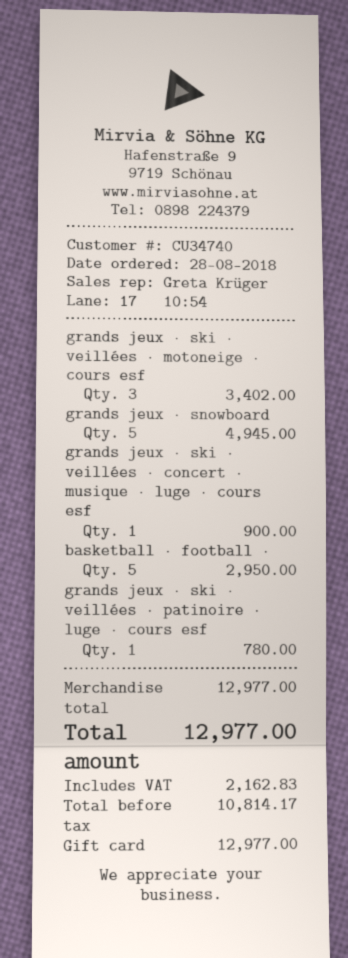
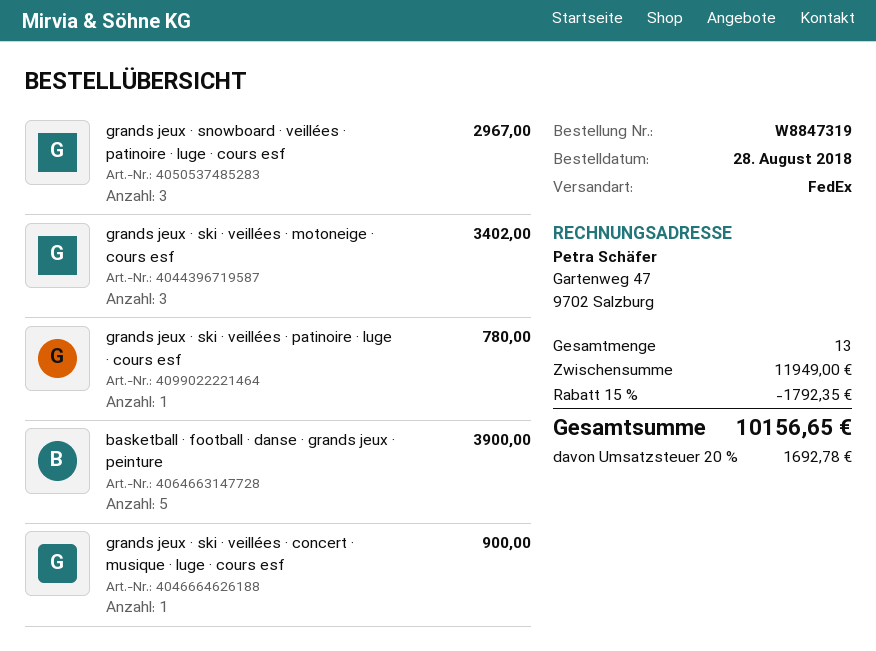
grands jeux · snowboard: 5 for 4945.00 -> 3 for 2967.00
basketball · football ·: 5 for 2950.00 -> 5 for 3900.00
subtotal: 12977.00 -> 11949.00
discount: none -> 15% = 1792.35
tax: 2162.83 -> 1692.78
total: 12977.00 -> 10156.65

